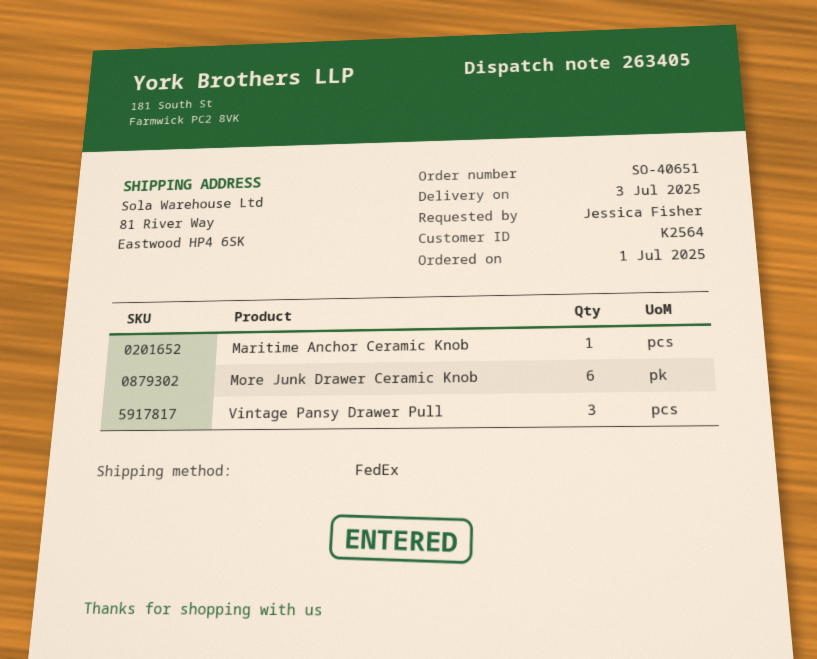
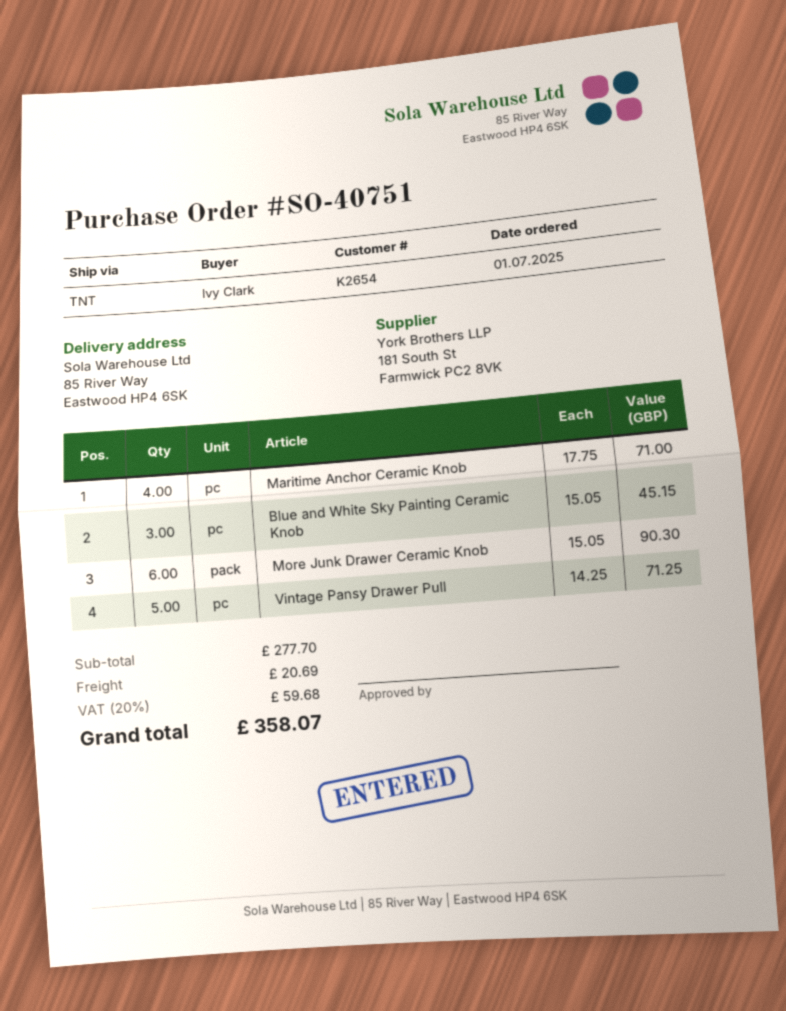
order number: SO-40651 -> SO-40751
customer number: K2564 -> K2654
ordered by: Jessica Fisher -> Ivy Clark
shipping method: FedEx -> TNT
ship to: 81 River Way, Eastwood HP4 6SK -> 85 River Way, Eastwood HP4 6SK
Maritime Anchor Ceramic Knob: 1 -> 4
Vintage Pansy Drawer Pull: 3 -> 5
Blue and White Sky Painting Ceramic Knob: none -> 3

